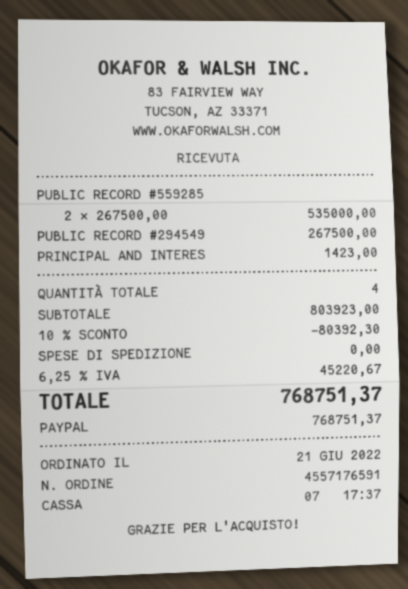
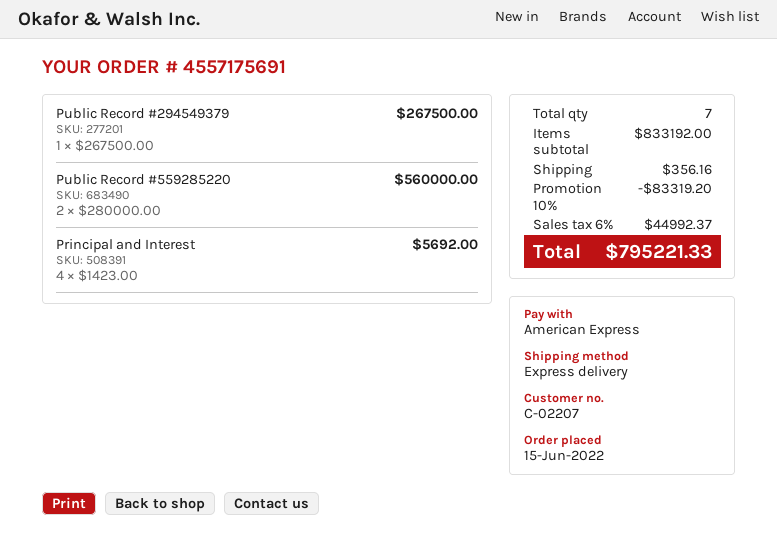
order number: 4557176591 -> 4557175691
order date: 2022-06-21 -> 2022-06-15
payment method: PayPal -> American Express
PUBLIC RECORD #559285: 2 x 267500.00 = 535000.00 -> 2 x 280000.00 = 560000.00
PRINCIPAL AND INTERES: 1 x 1423.00 = 1423.00 -> 4 x 1423.00 = 5692.00
total quantity: 4 -> 7
subtotal: 803923.00 -> 833192.00
discount: 10% = 80392.30 -> 10% = 83319.20
shipping: 0.00 -> 356.16
tax: 6.25% = 45220.67 -> 6% = 44992.37
total: 768751.37 -> 795221.33

